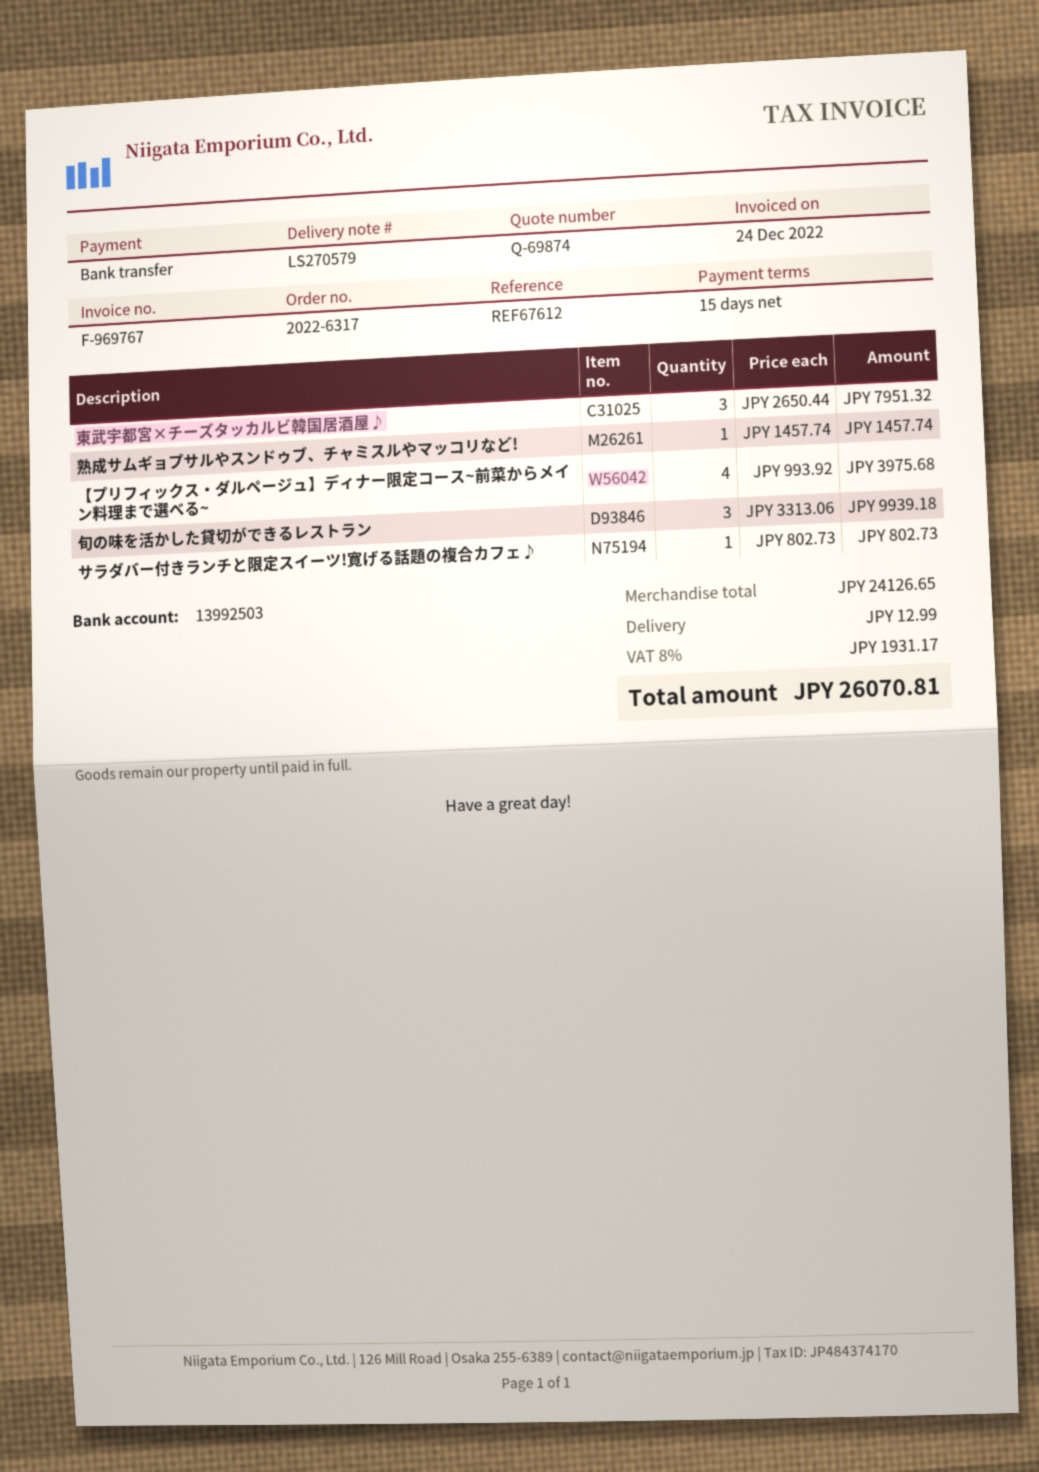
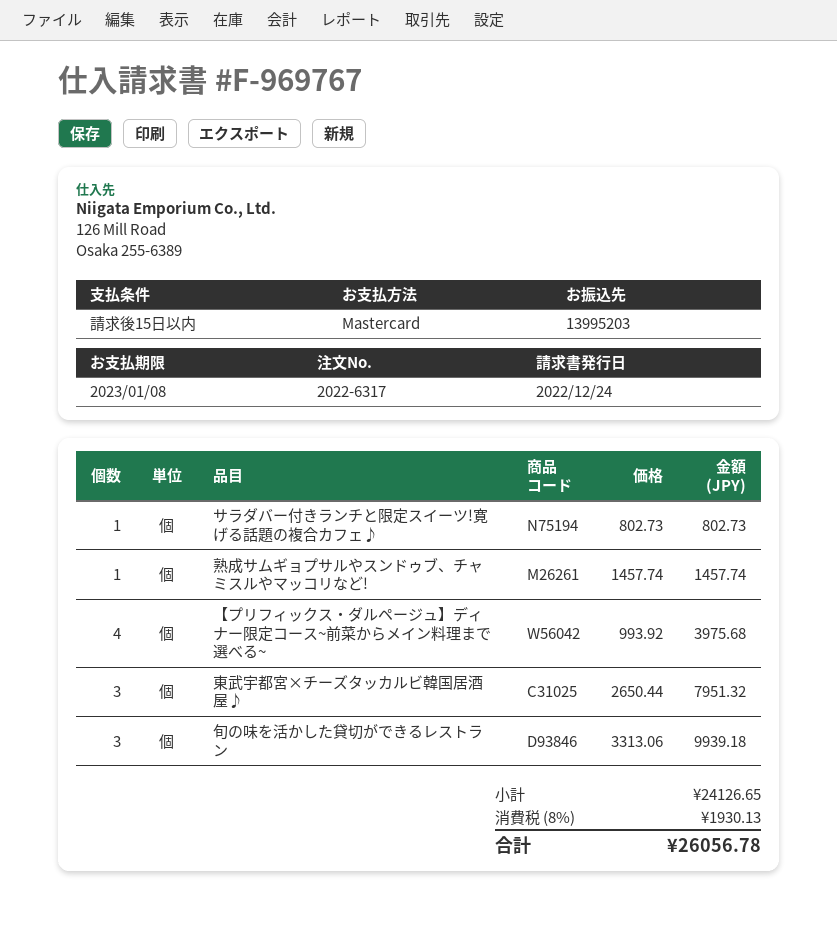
payment method: bank transfer -> Mastercard
bank account: 13992503 -> 13995203
shipping: 12.99 -> none
tax: 8% = 1931.17 -> 8% = 1930.13
total: 26070.81 -> 26056.78

